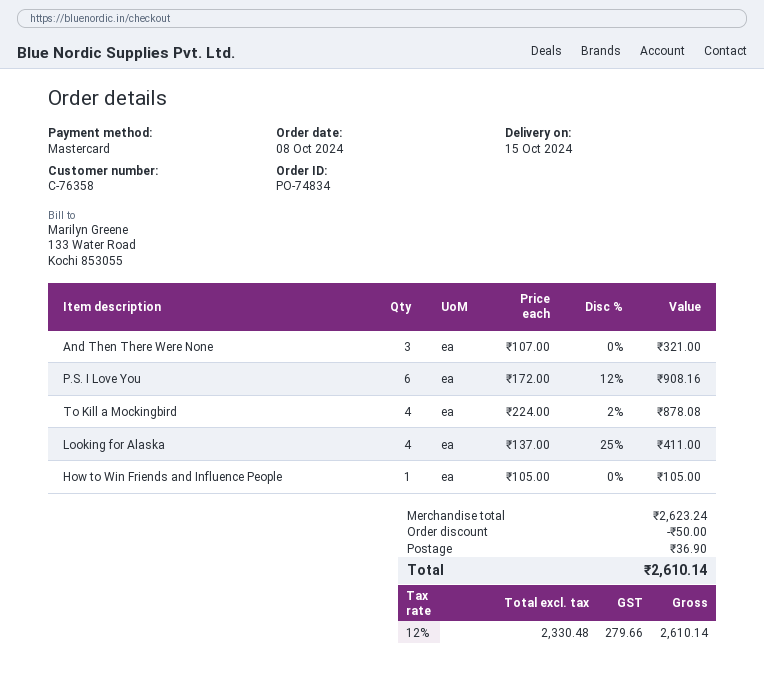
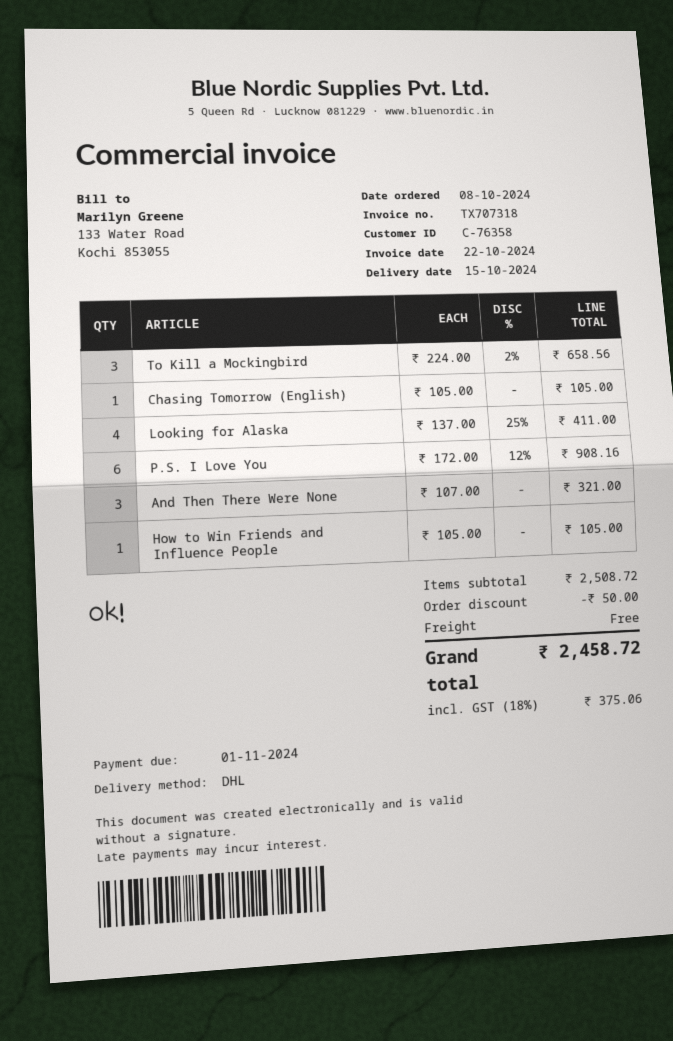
To Kill a Mockingbird: 4 x 224.00 - 2% = 878.08 -> 3 x 224.00 - 2% = 658.56
Chasing Tomorrow (English): none -> 1 x 105.00 = 105.00
subtotal: 2623.24 -> 2508.72
shipping: 36.90 -> 0.00
tax: 12% = 279.66 -> 18% = 375.06
total: 2610.14 -> 2458.72

